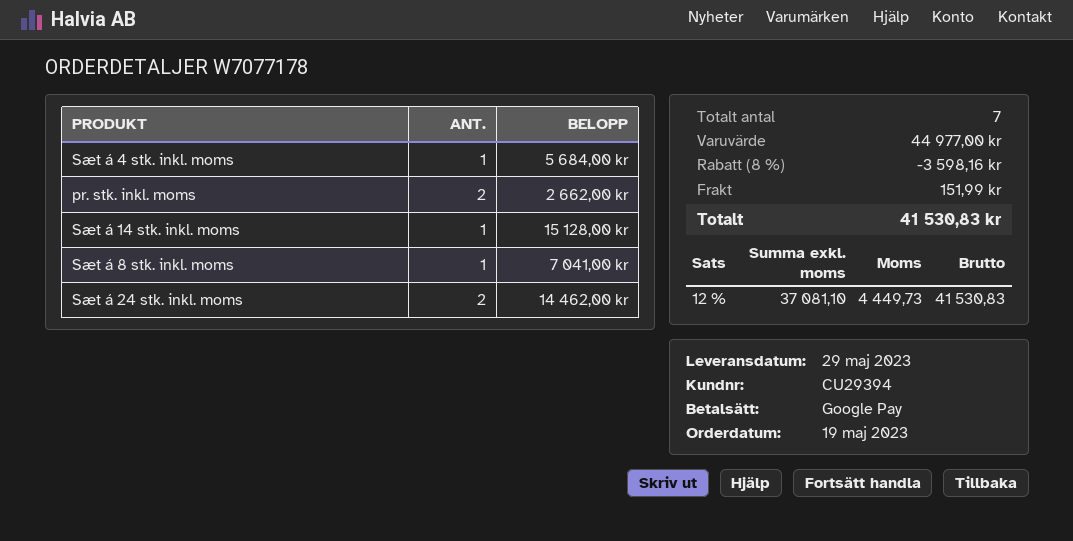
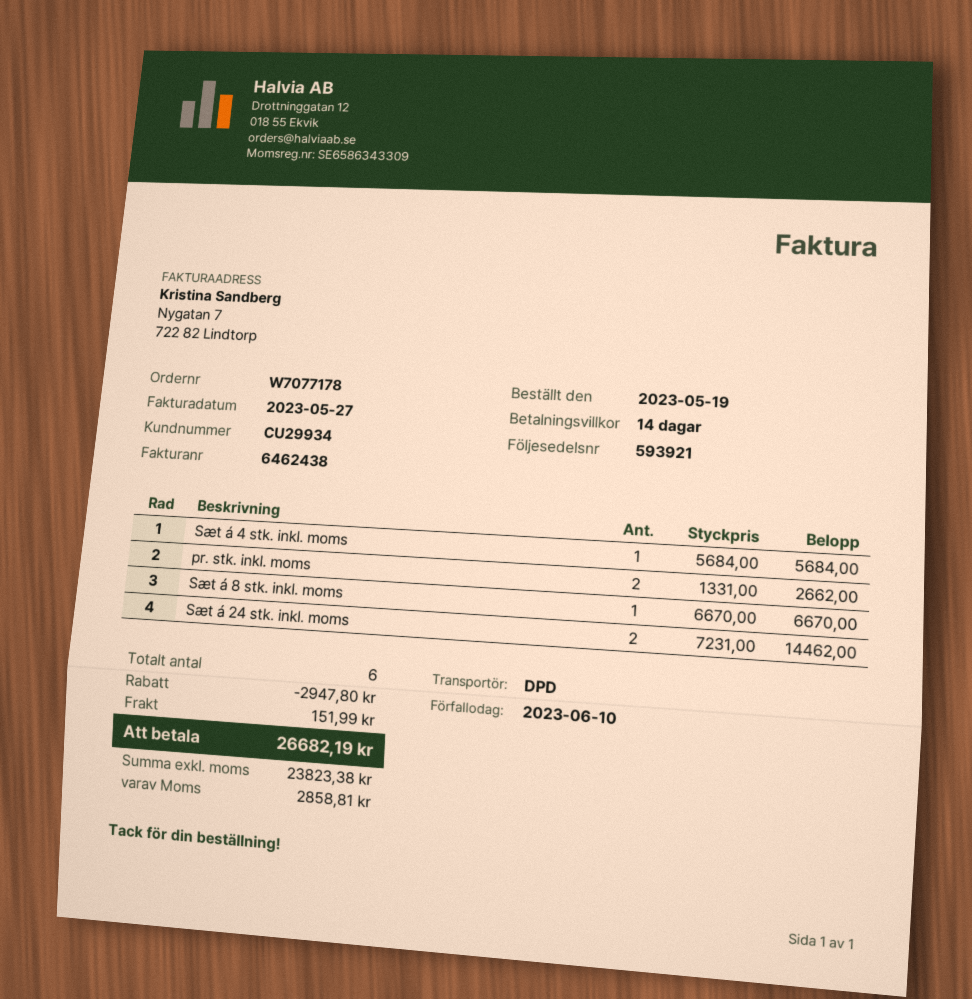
customer number: CU29394 -> CU29934
Sæt á 14 stk. inkl. moms: 1 for 15128.00 -> none
Sæt á 8 stk. inkl. moms: 1 for 7041.00 -> 1 for 6670.00
total quantity: 7 -> 6
discount: 3598.16 -> 2947.80
net: 37081.10 -> 23823.38
tax: 4449.73 -> 2858.81
total: 41530.83 -> 26682.19

